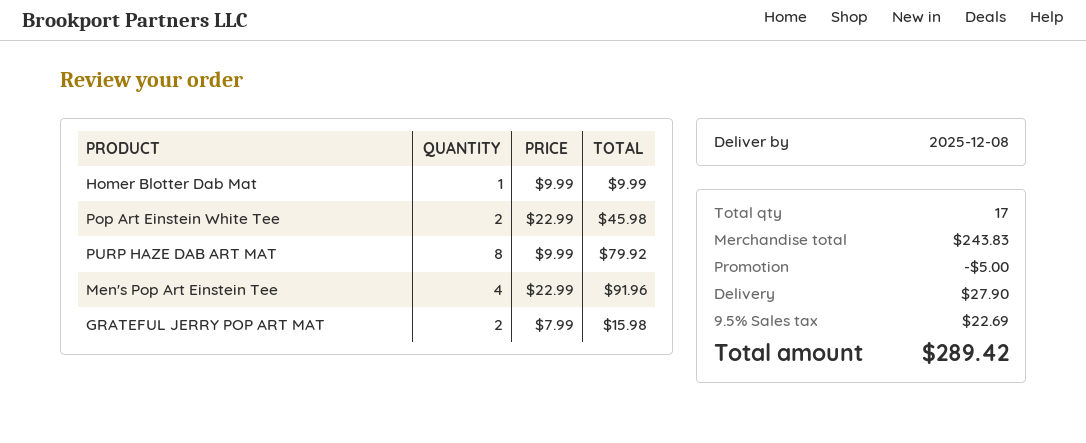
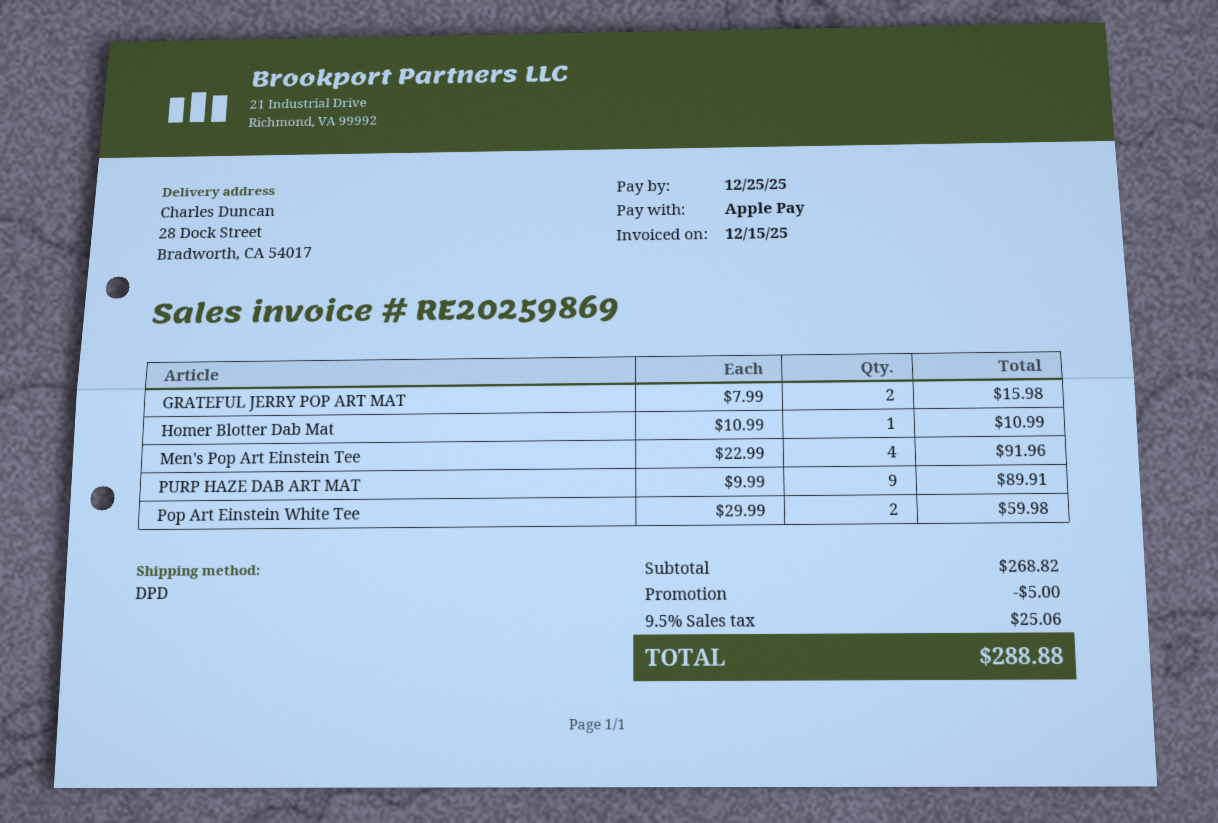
Homer Blotter Dab Mat: 1 x 9.99 = 9.99 -> 1 x 10.99 = 10.99
Pop Art Einstein White Tee: 2 x 22.99 = 45.98 -> 2 x 29.99 = 59.98
PURP HAZE DAB ART MAT: 8 x 9.99 = 79.92 -> 9 x 9.99 = 89.91
subtotal: 243.83 -> 268.82
shipping: 27.90 -> none
tax: 9.5% = 22.69 -> 9.5% = 25.06
total: 289.42 -> 288.88

